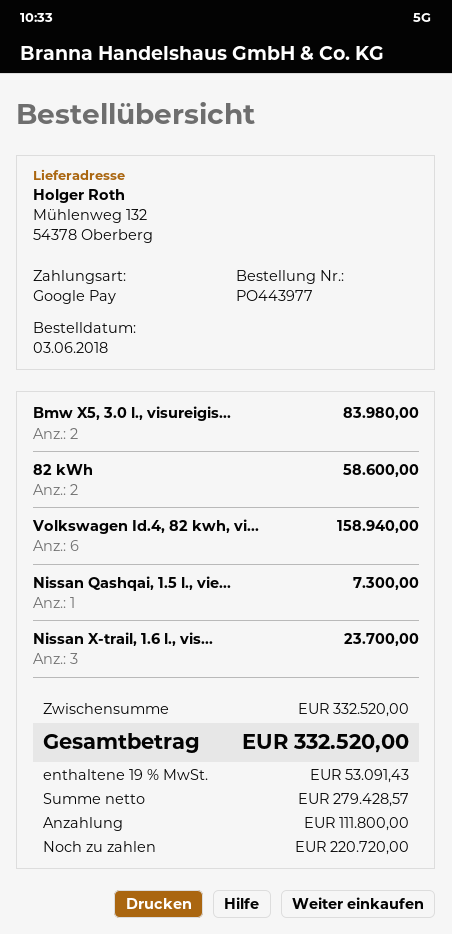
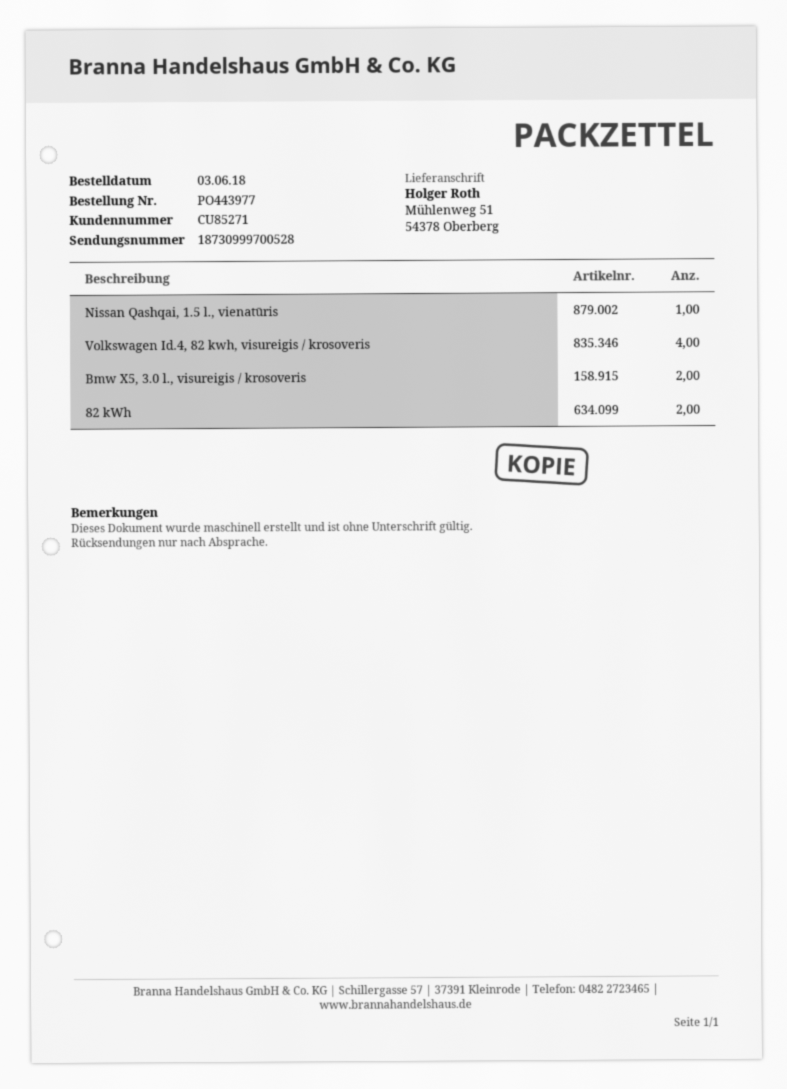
ship to: Mühlenweg 132, 54378 Oberberg -> Mühlenweg 51, 54378 Oberberg
Volkswagen Id.4, 82 kwh, vi...: 6 -> 4
Nissan X-trail, 1.6 l., vis...: 3 -> none

